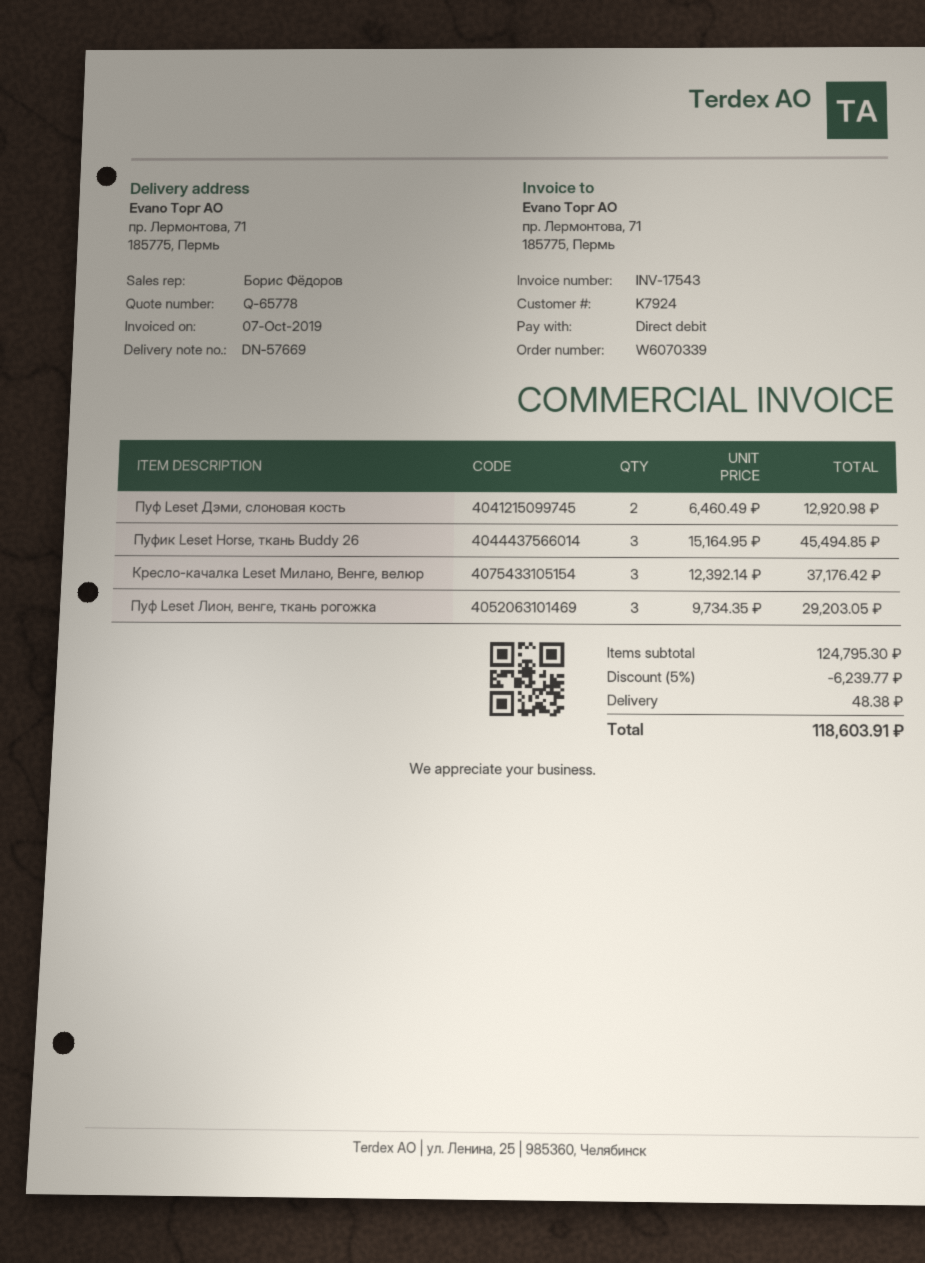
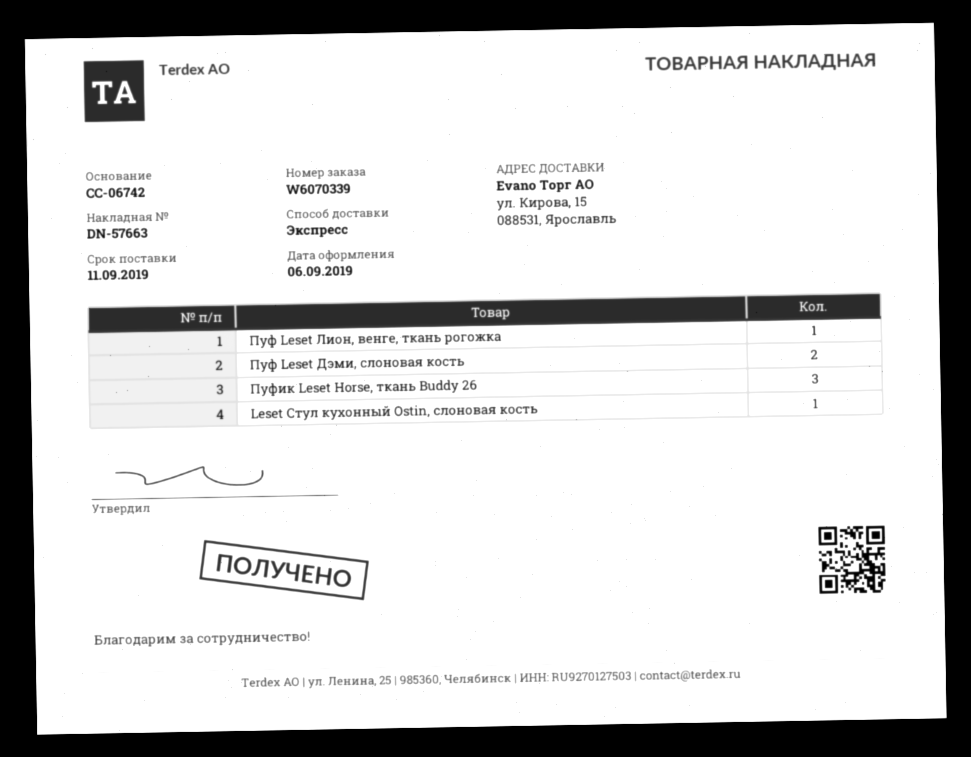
delivery note number: DN-57669 -> DN-57663
ship to: пр. Лермонтова, 71, 185775, Пермь -> ул. Кирова, 15, 088531, Ярославль
Кресло-качалка Leset Милано, Венге, велюр: 3 -> none
Пуф Leset Лион, венге, ткань рогожка: 3 -> 1
Leset Стул кухонный Ostin, слоновая кость: none -> 1

